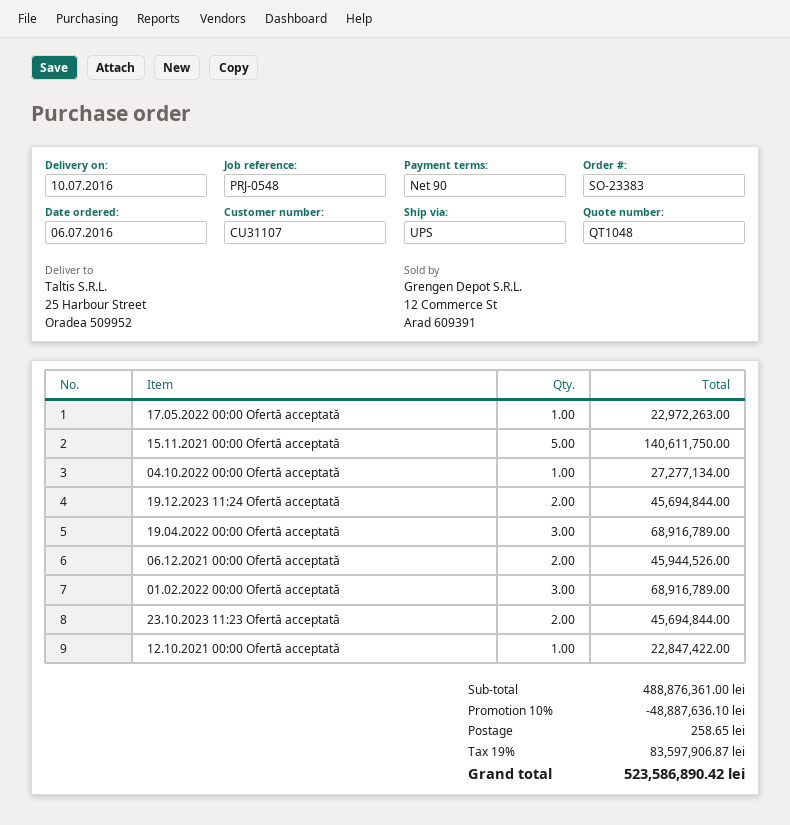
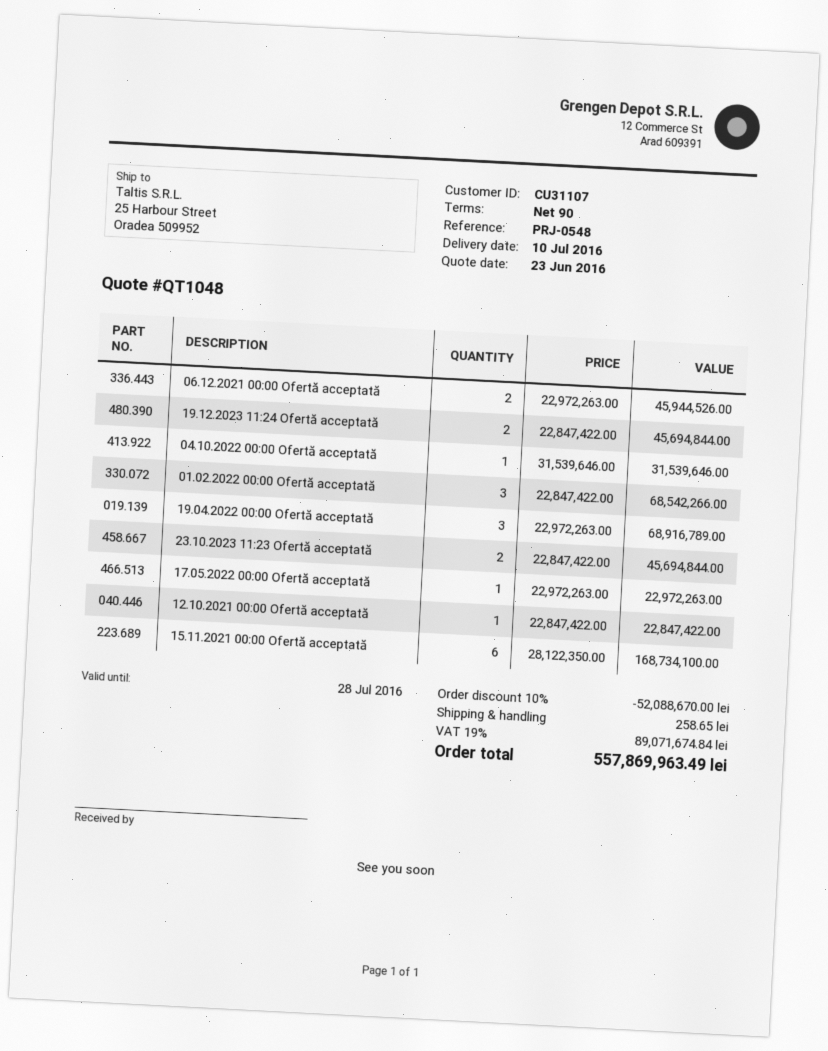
15.11.2021 00:00 Ofertă acceptată: 5 for 140611750.00 -> 6 for 168734100.00
04.10.2022 00:00 Ofertă acceptată: 1 for 27277134.00 -> 1 for 31539646.00
01.02.2022 00:00 Ofertă acceptată: 3 for 68916789.00 -> 3 for 68542266.00
discount: 10% = 48887636.10 -> 10% = 52088670.00
tax: 19% = 83597906.87 -> 19% = 89071674.84
total: 523586890.42 -> 557869963.49

